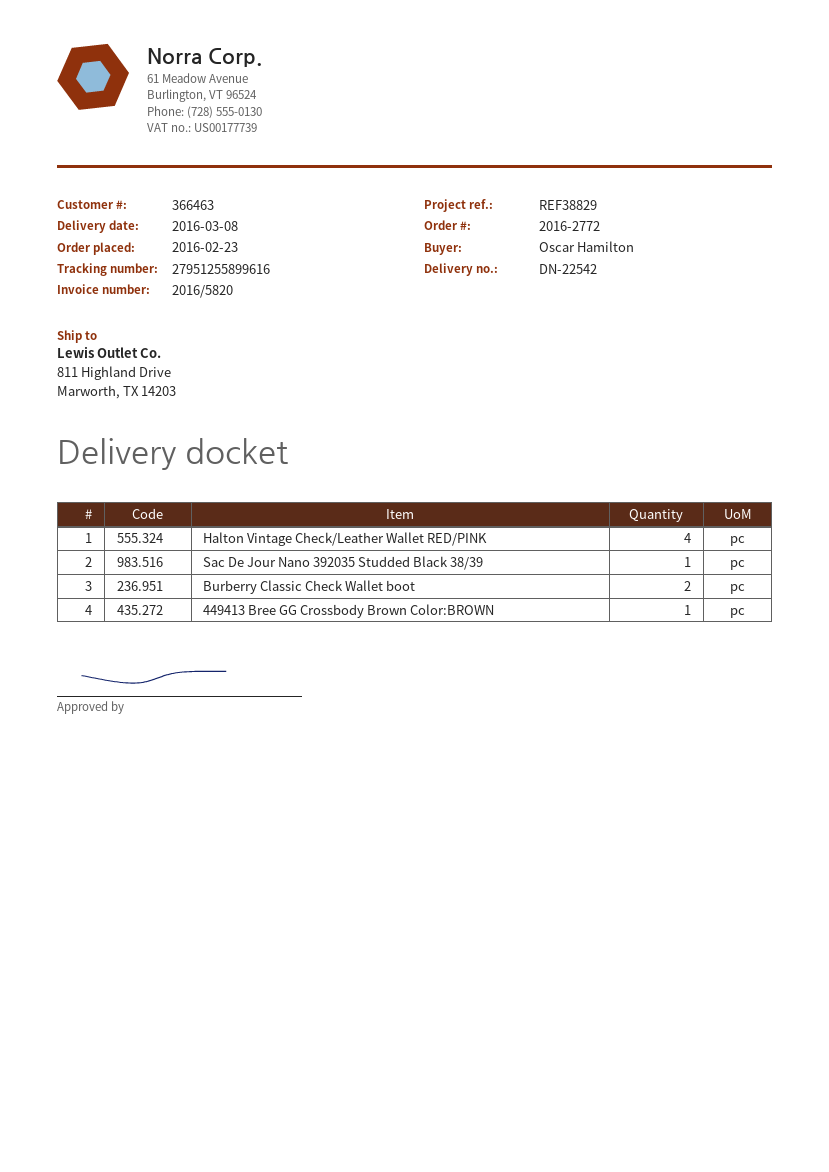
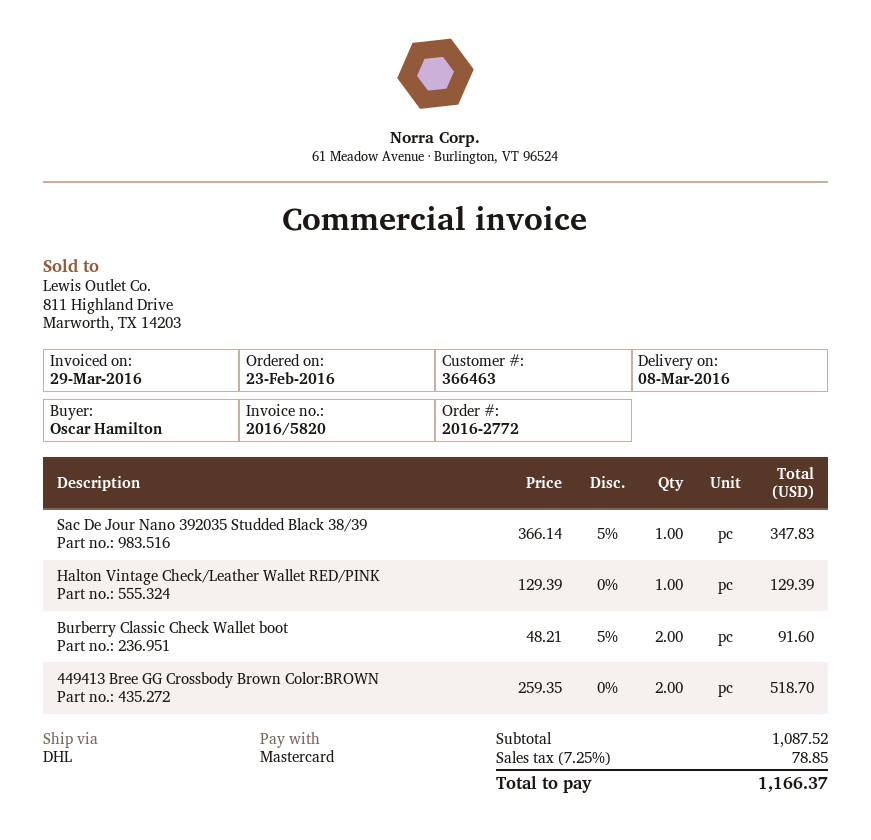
Halton Vintage Check/Leather Wallet RED/PINK: 4 -> 1
449413 Bree GG Crossbody Brown Color:BROWN: 1 -> 2

